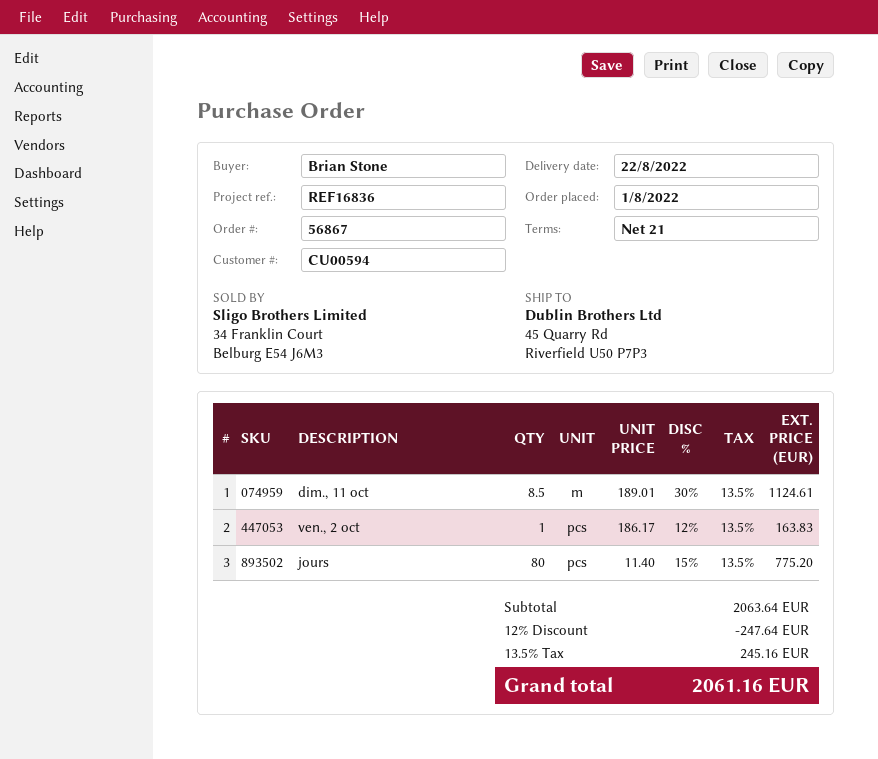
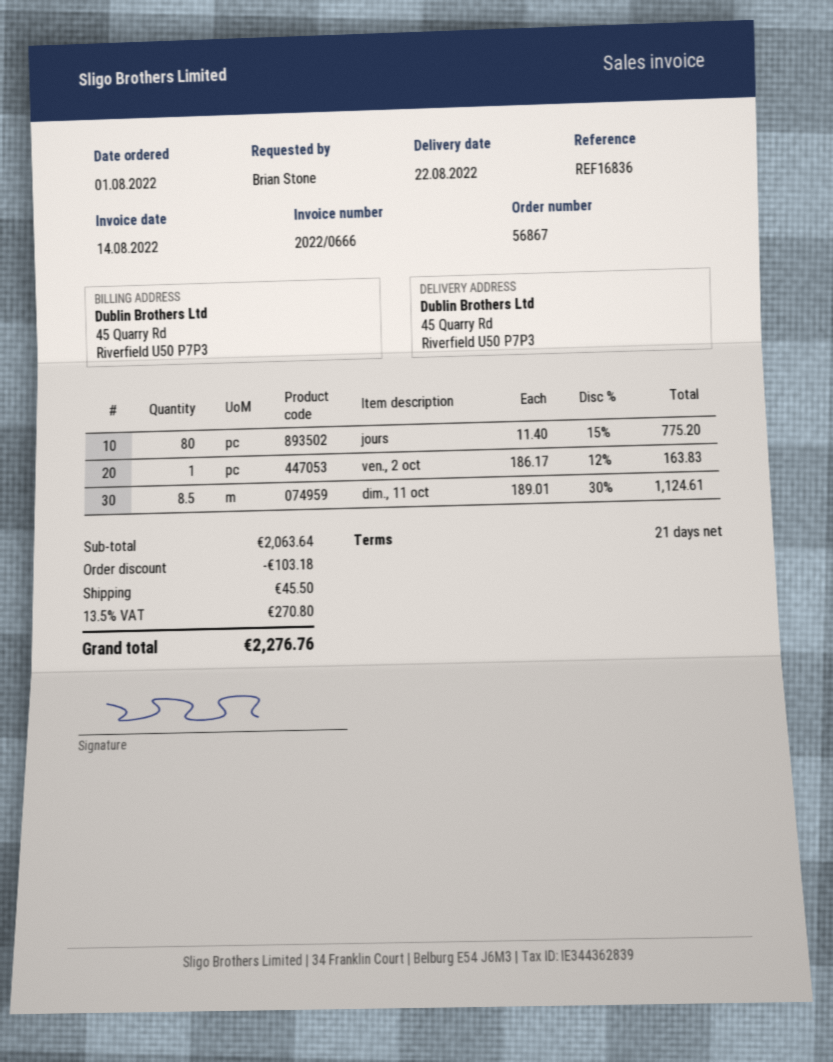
discount: 247.64 -> 103.18
shipping: none -> 45.50
tax: 13.5% = 245.16 -> 13.5% = 270.80
total: 2061.16 -> 2276.76

